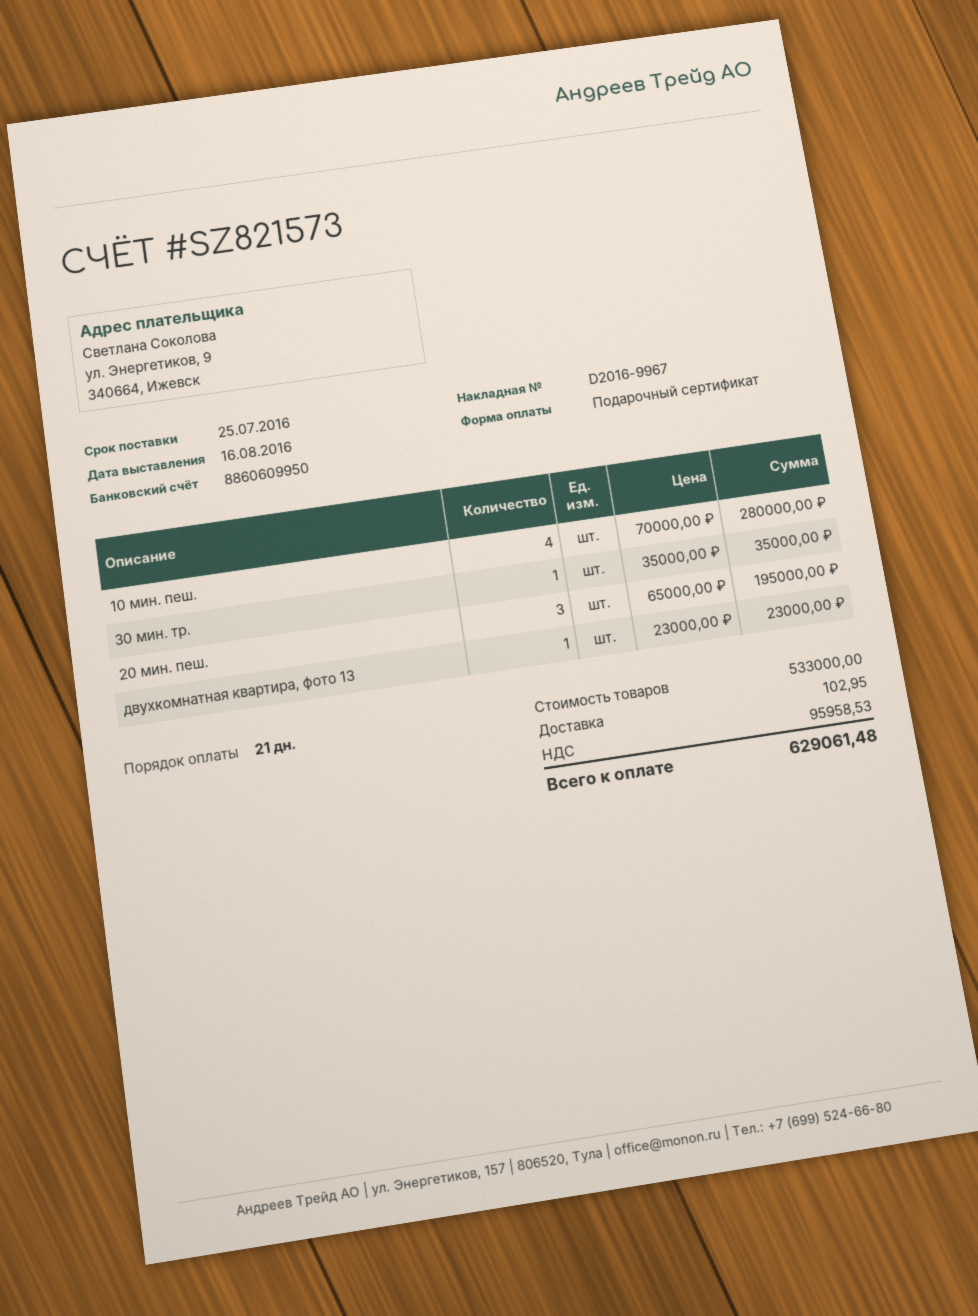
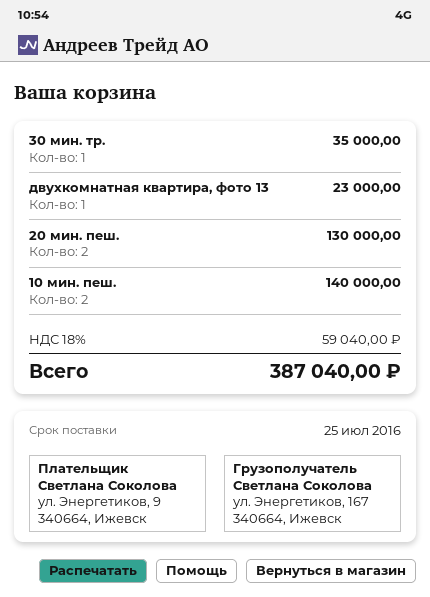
10 мин. пеш.: 4 for 280000.00 -> 2 for 140000.00
20 мин. пеш.: 3 for 195000.00 -> 2 for 130000.00
shipping: 102.95 -> none
tax: 95958.53 -> 59040.00
total: 629061.48 -> 387040.00

